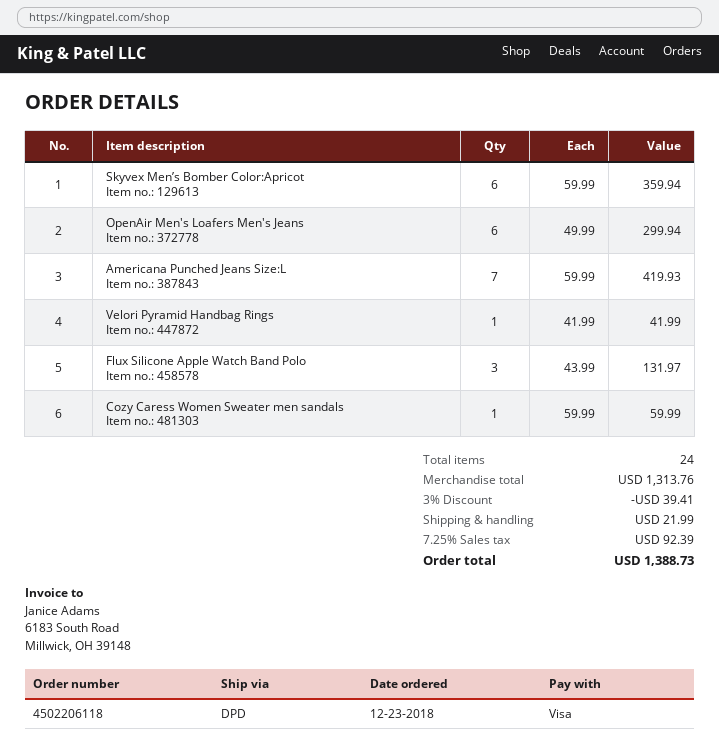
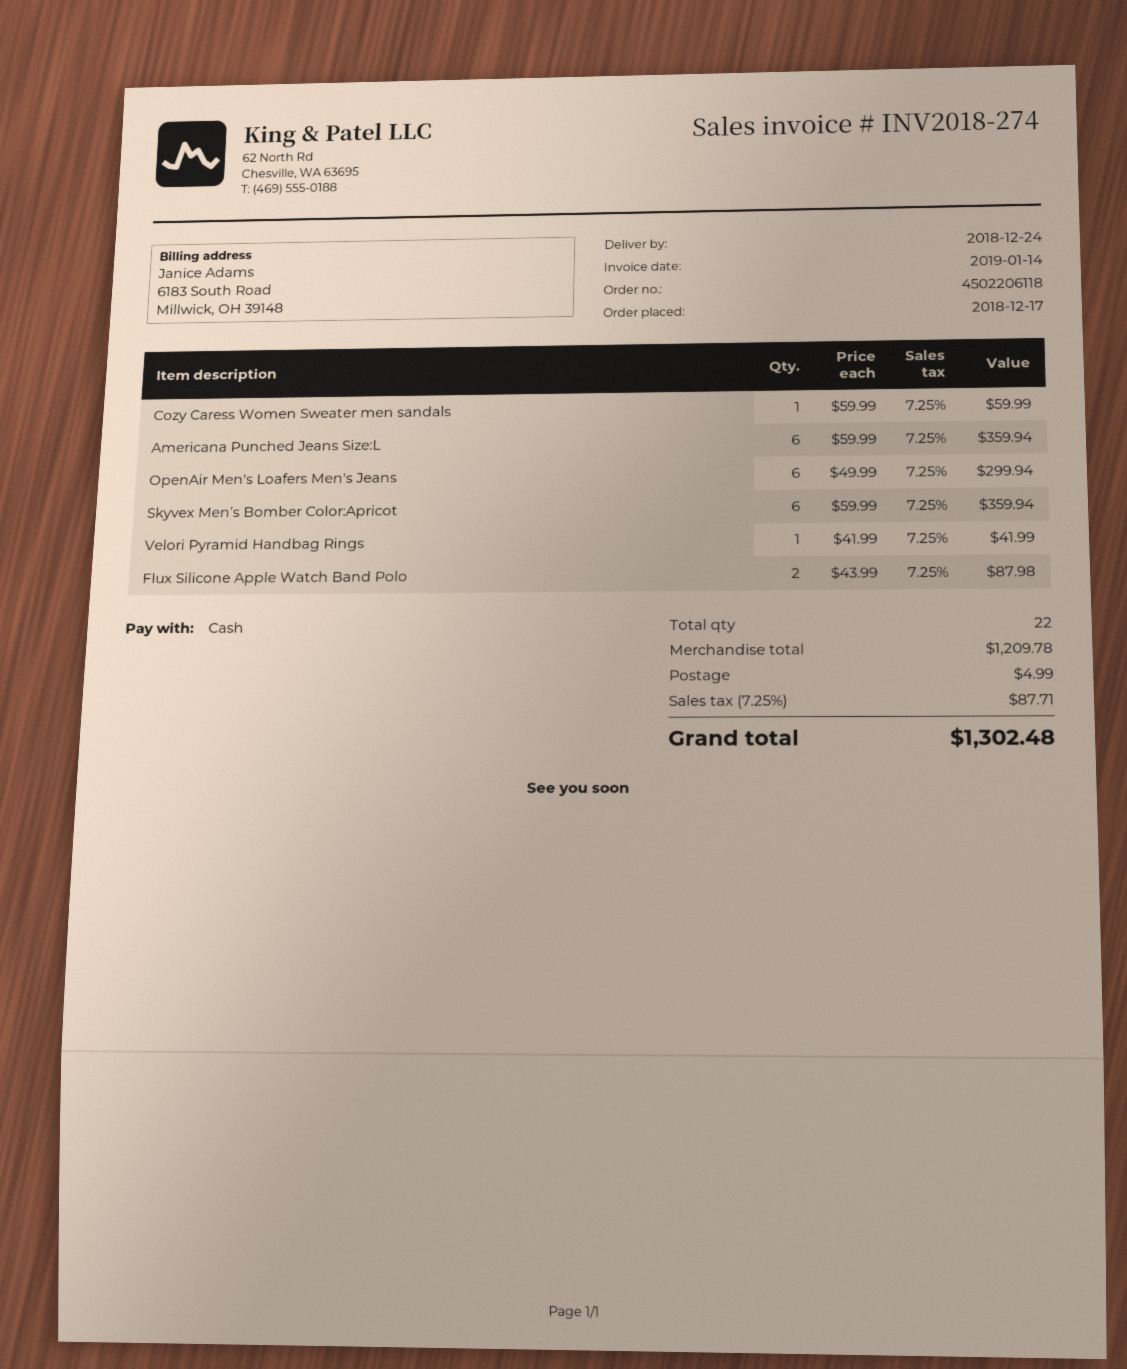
order date: 2018-12-23 -> 2018-12-17
payment method: Visa -> cash
Americana Punched Jeans Size:L: 7 x 59.99 = 419.93 -> 6 x 59.99 = 359.94
Flux Silicone Apple Watch Band Polo: 3 x 43.99 = 131.97 -> 2 x 43.99 = 87.98
total quantity: 24 -> 22
subtotal: 1313.76 -> 1209.78
discount: 3% = 39.41 -> none
shipping: 21.99 -> 4.99
tax: 7.25% = 92.39 -> 7.25% = 87.71
total: 1388.73 -> 1302.48

